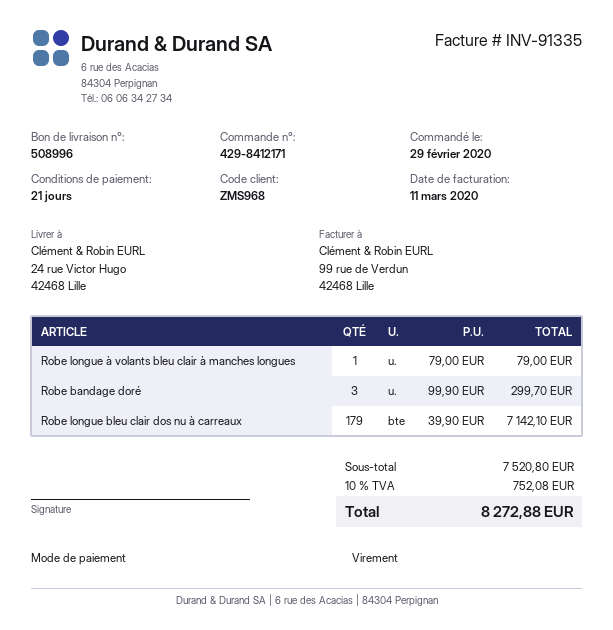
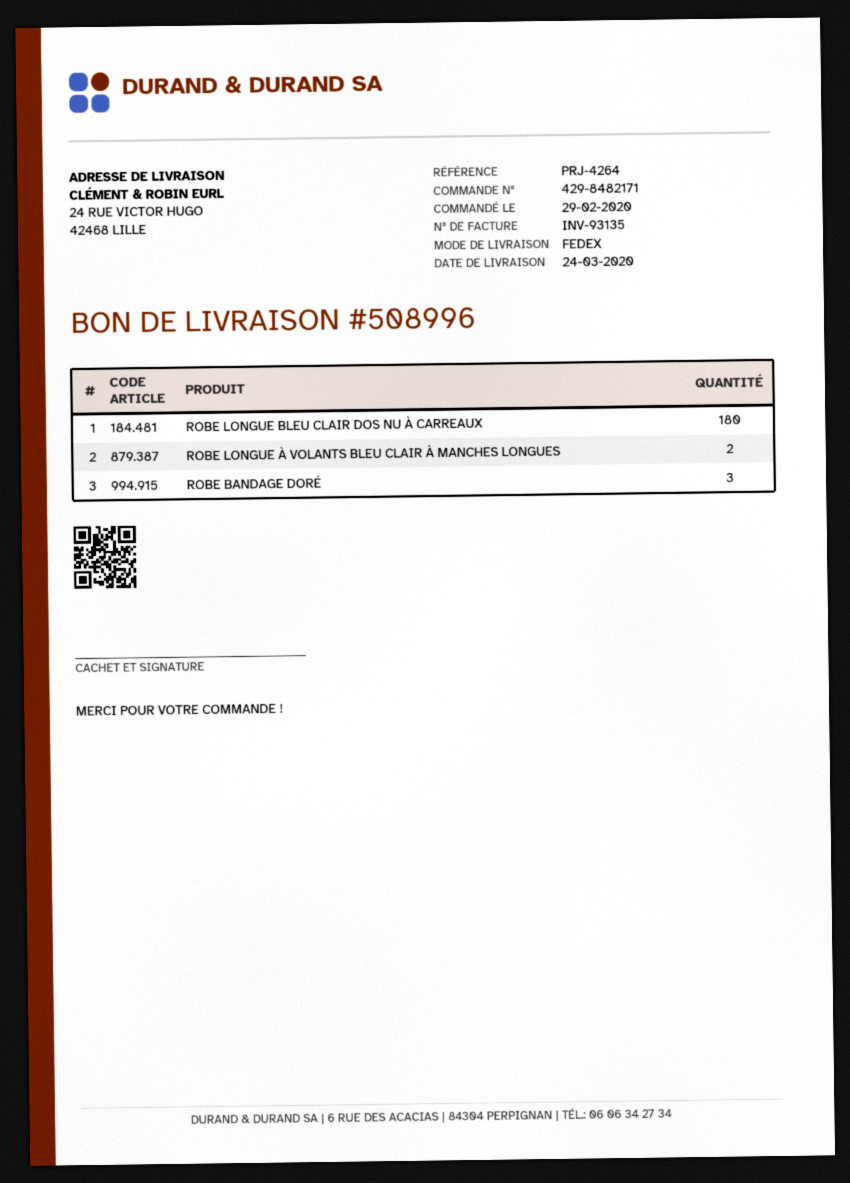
order number: 429-8412171 -> 429-8482171
invoice number: INV-91335 -> INV-93135
Robe longue à volants bleu clair à manches longues: 1 -> 2
Robe longue bleu clair dos nu à carreaux: 179 -> 180

